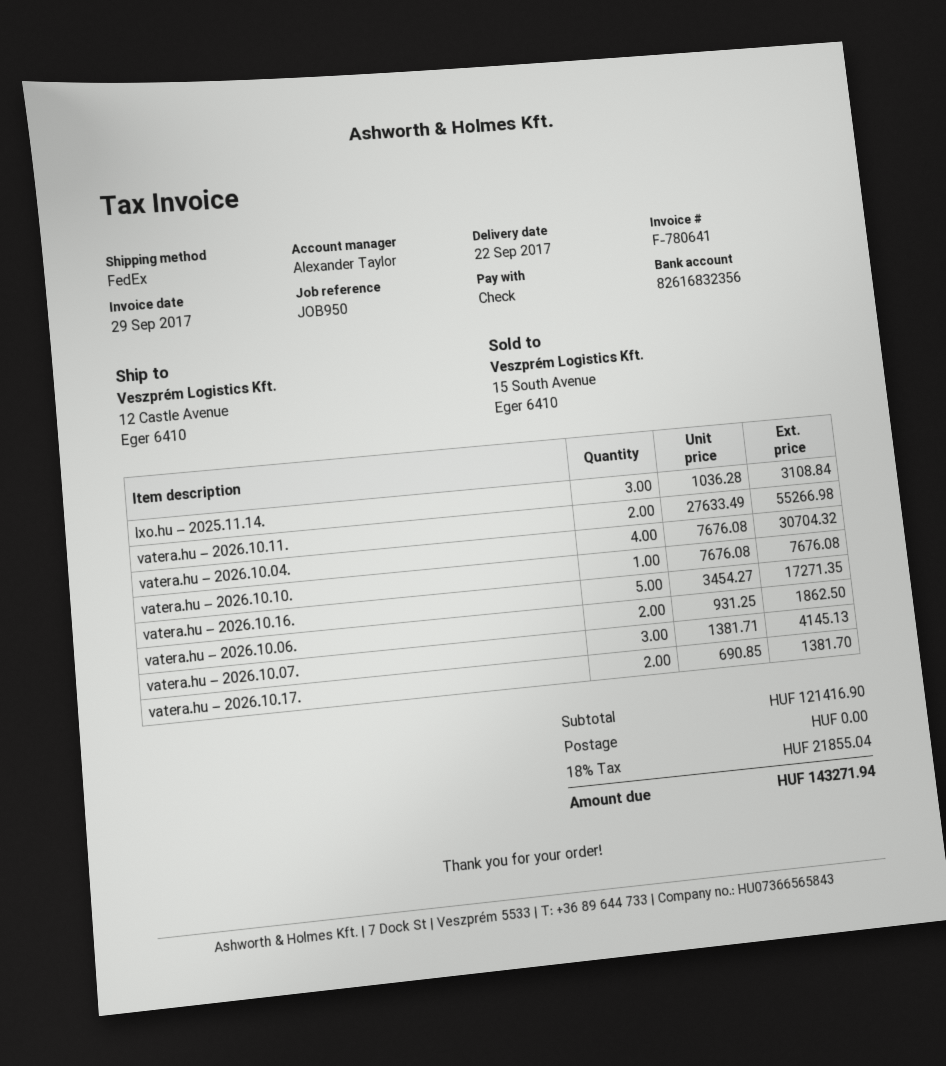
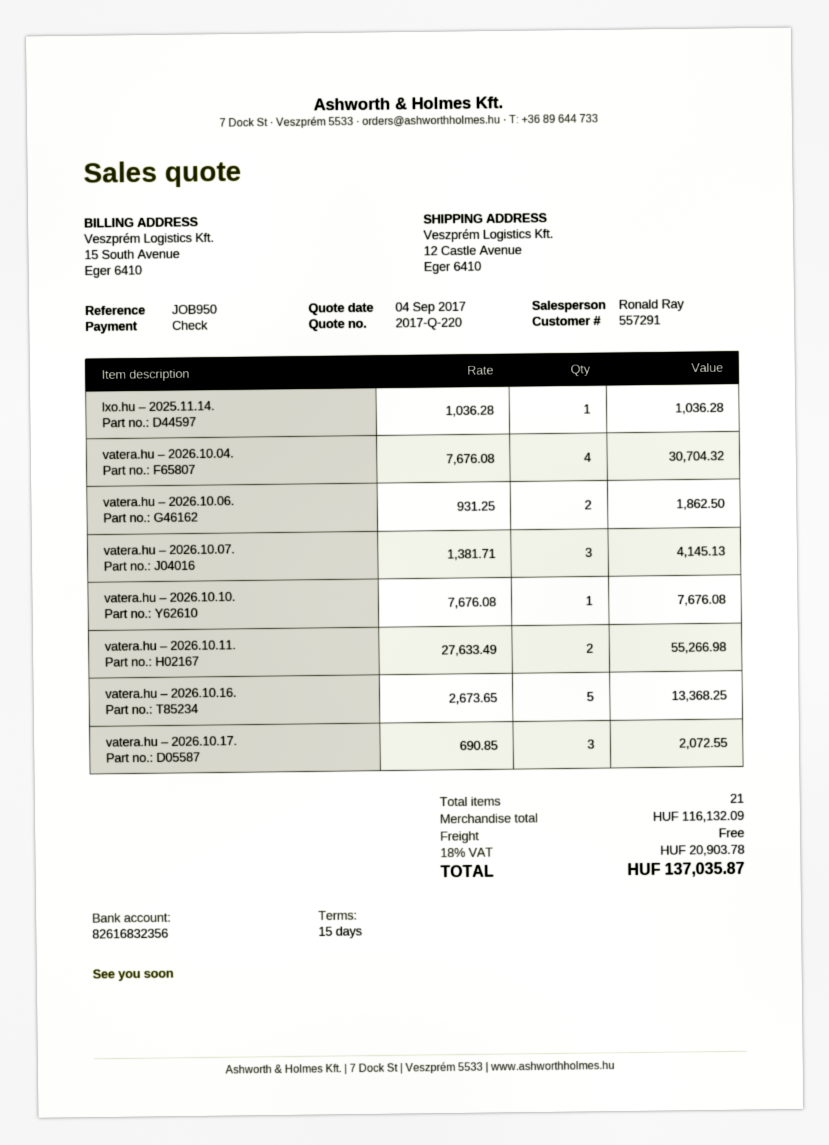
sales rep: Alexander Taylor -> Ronald Ray
lxo.hu – 2025.11.14.: 3 x 1036.28 = 3108.84 -> 1 x 1036.28 = 1036.28
vatera.hu – 2026.10.16.: 5 x 3454.27 = 17271.35 -> 5 x 2673.65 = 13368.25
vatera.hu – 2026.10.17.: 2 x 690.85 = 1381.70 -> 3 x 690.85 = 2072.55
subtotal: 121416.90 -> 116132.09
tax: 18% = 21855.04 -> 18% = 20903.78
total: 143271.94 -> 137035.87

